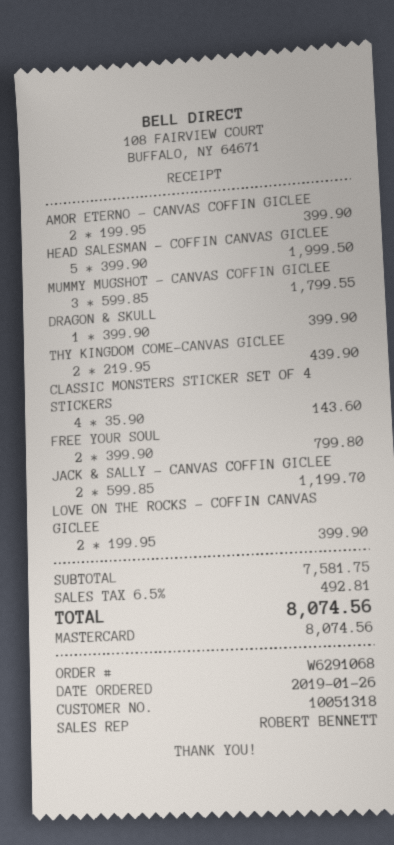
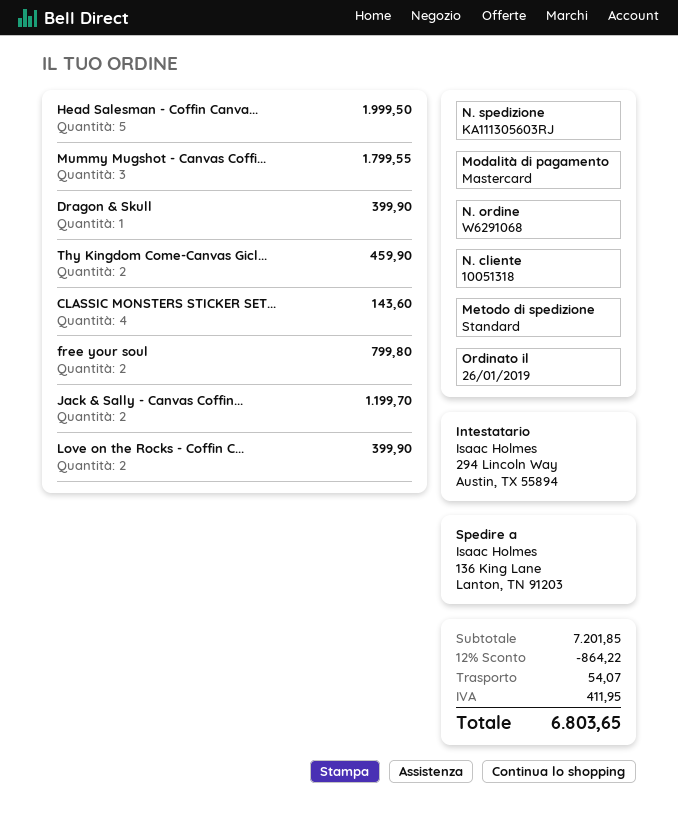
AMOR ETERNO - CANVAS COFFIN GICLEE: 2 for 399.90 -> none
THY KINGDOM COME-CANVAS GICLEE: 2 for 439.90 -> 2 for 459.90
subtotal: 7581.75 -> 7201.85
discount: none -> 12% = 864.22
shipping: none -> 54.07
tax: 492.81 -> 411.95
total: 8074.56 -> 6803.65

